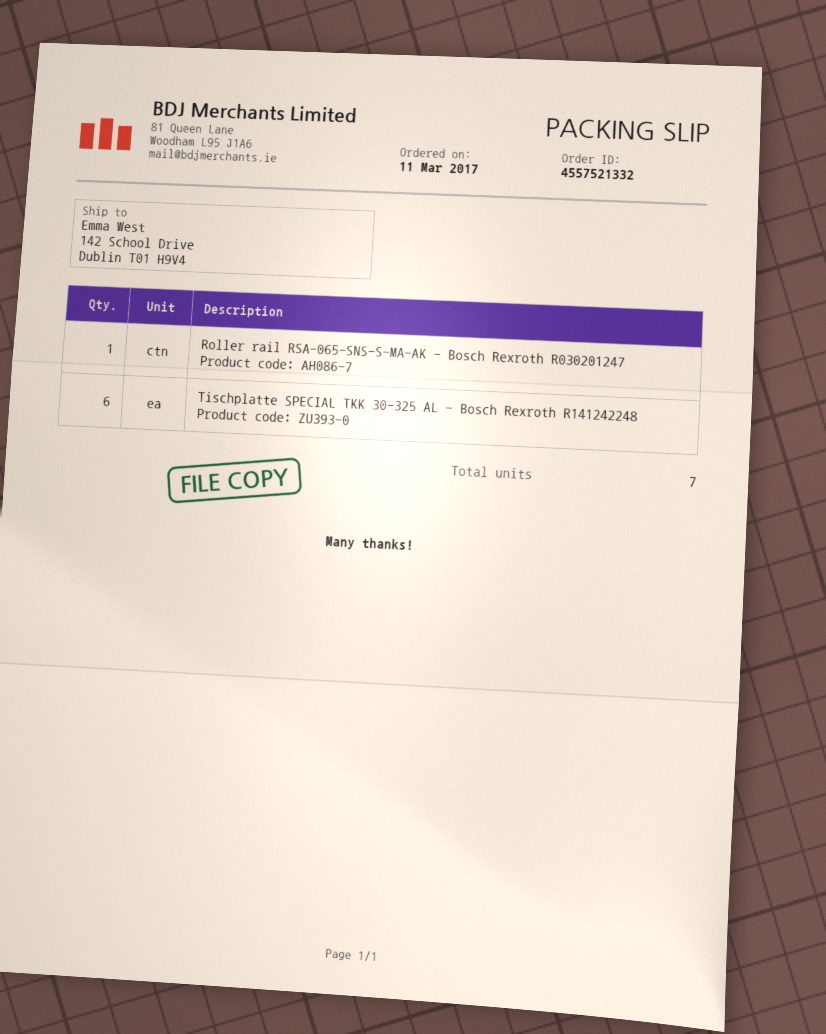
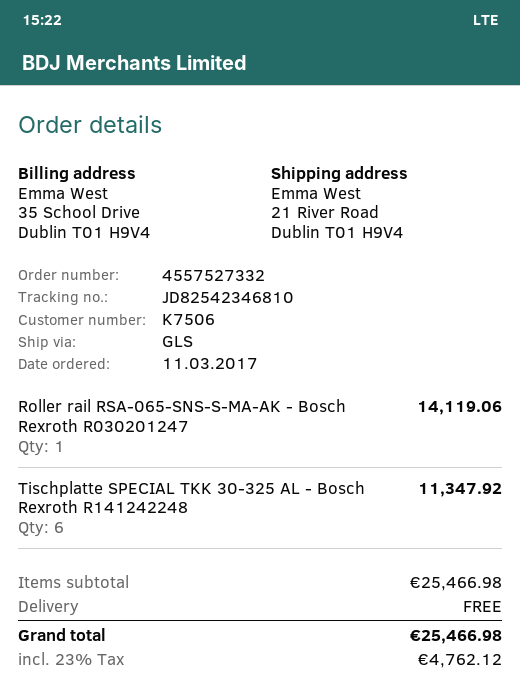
order number: 4557521332 -> 4557527332
ship to: 142 School Drive, Dublin T01 H9V4 -> 21 River Road, Dublin T01 H9V4

